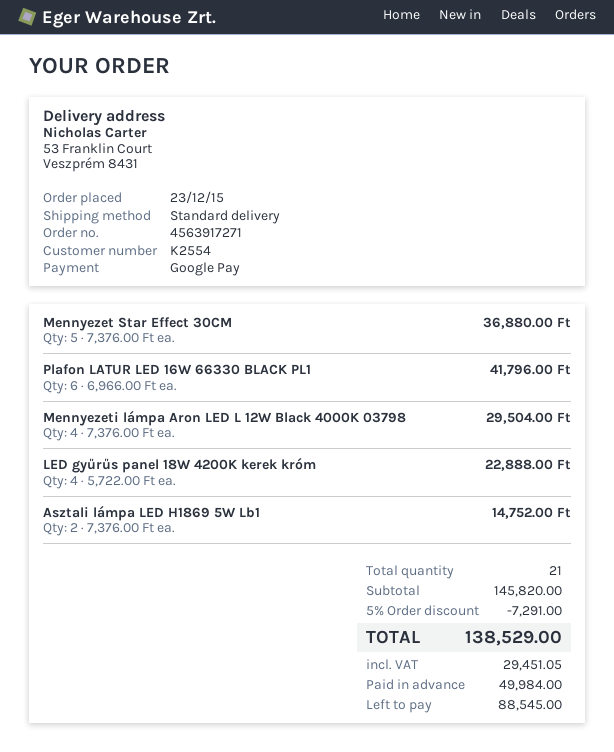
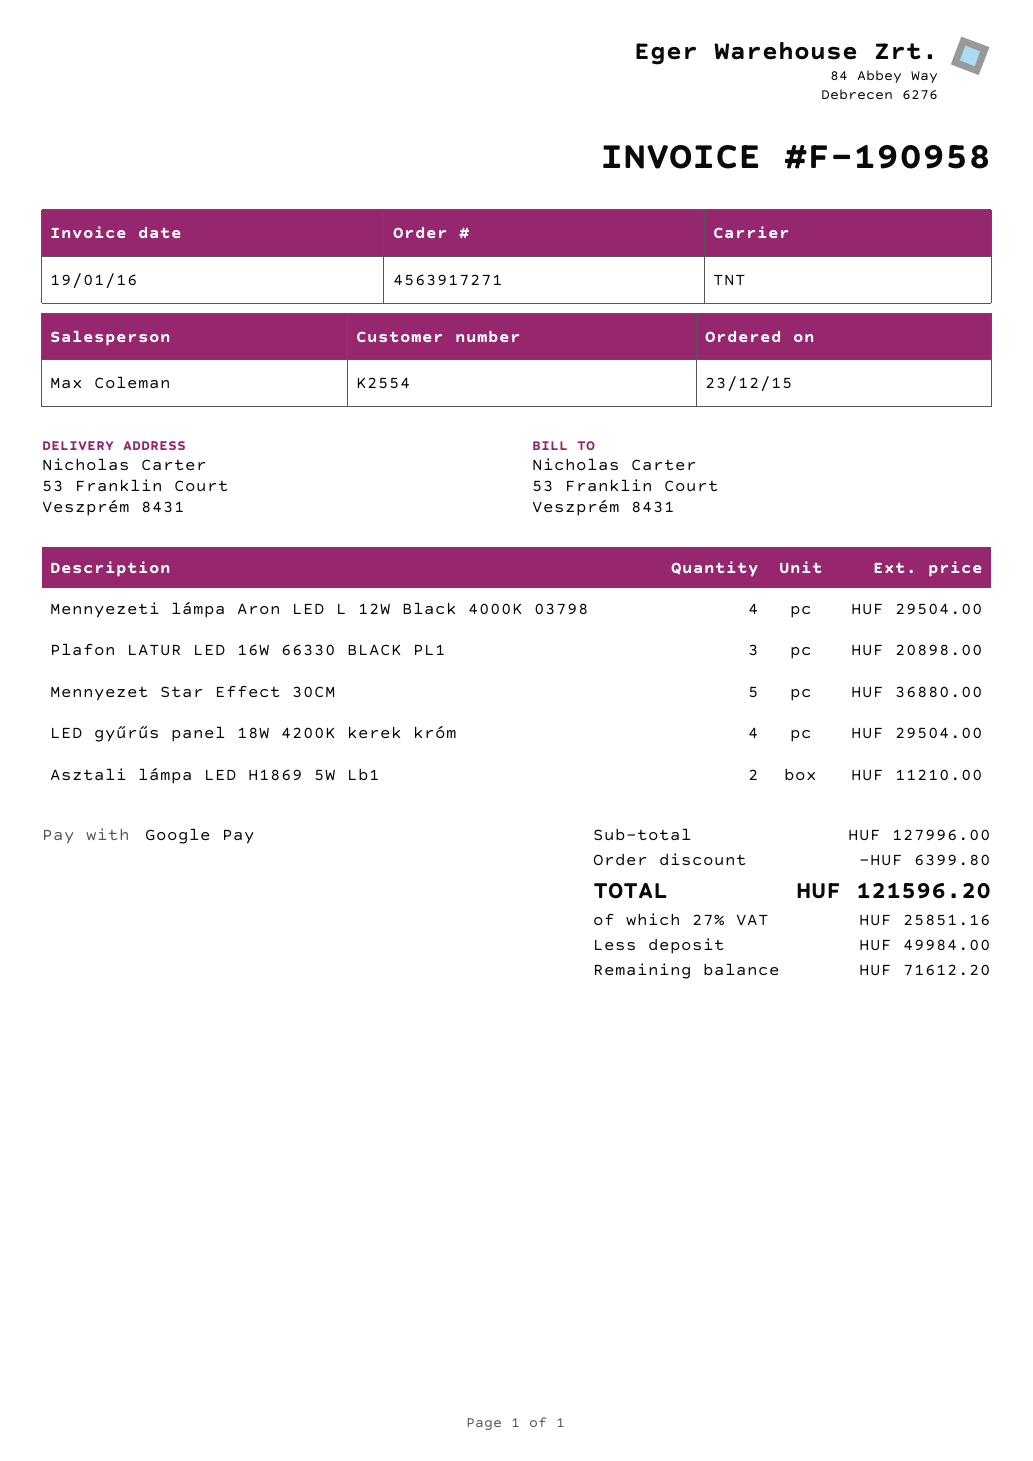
shipping method: standard -> TNT
Plafon LATUR LED 16W 66330 BLACK PL1: 6 for 41796.00 -> 3 for 20898.00
LED gyűrűs panel 18W 4200K kerek króm: 4 for 22888.00 -> 4 for 29504.00
Asztali lámpa LED H1869 5W Lb1: 2 for 14752.00 -> 2 for 11210.00
subtotal: 145820.00 -> 127996.00
discount: 7291.00 -> 6399.80
tax: 29451.05 -> 25851.16
total: 138529.00 -> 121596.20
balance: 88545.00 -> 71612.20

